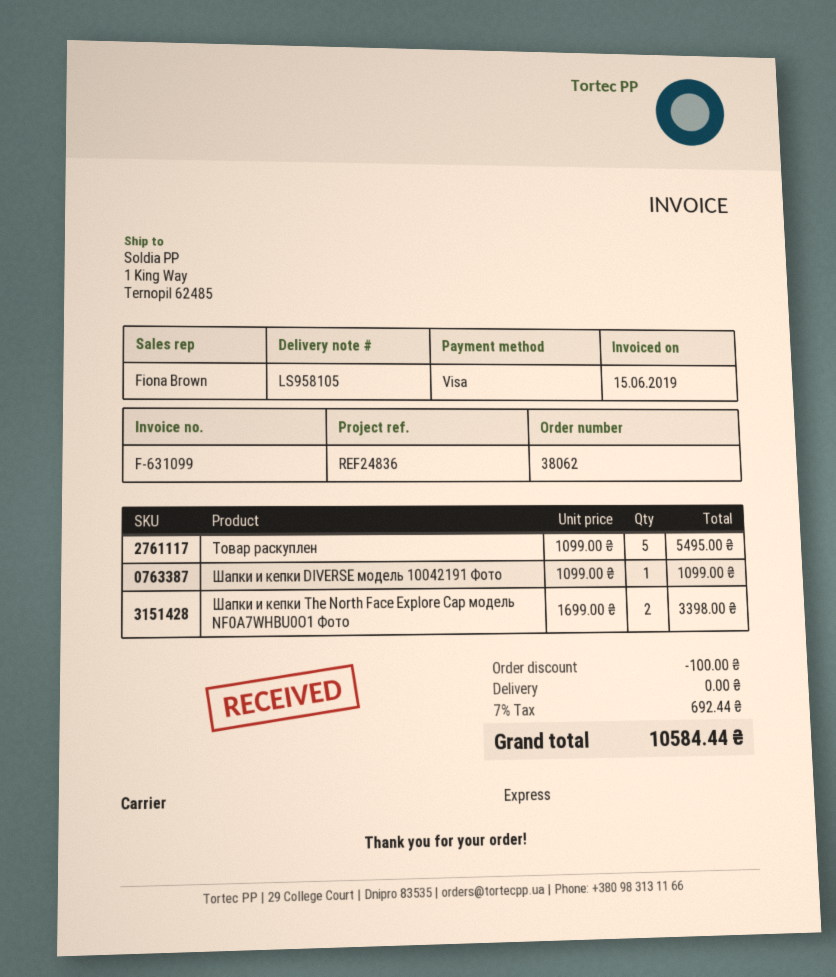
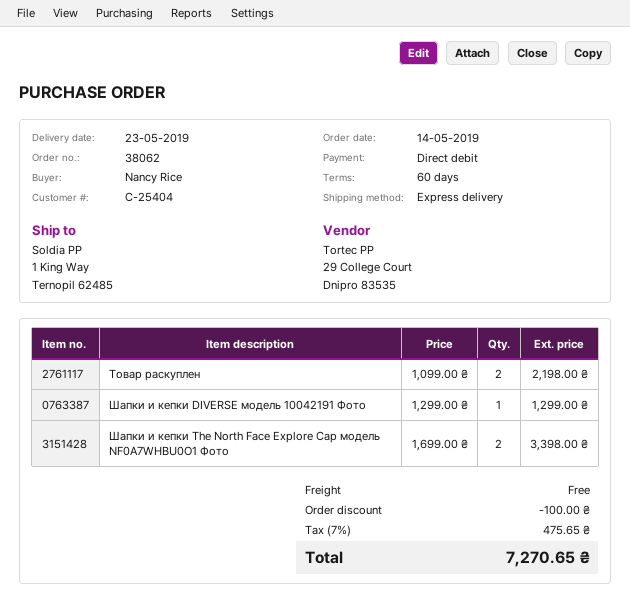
payment method: Visa -> direct debit
Товар раскуплен: 5 x 1099.00 = 5495.00 -> 2 x 1099.00 = 2198.00
Шапки и кепки DIVERSE модель 10042191 Фото: 1 x 1099.00 = 1099.00 -> 1 x 1299.00 = 1299.00
tax: 7% = 692.44 -> 7% = 475.65
total: 10584.44 -> 7270.65

